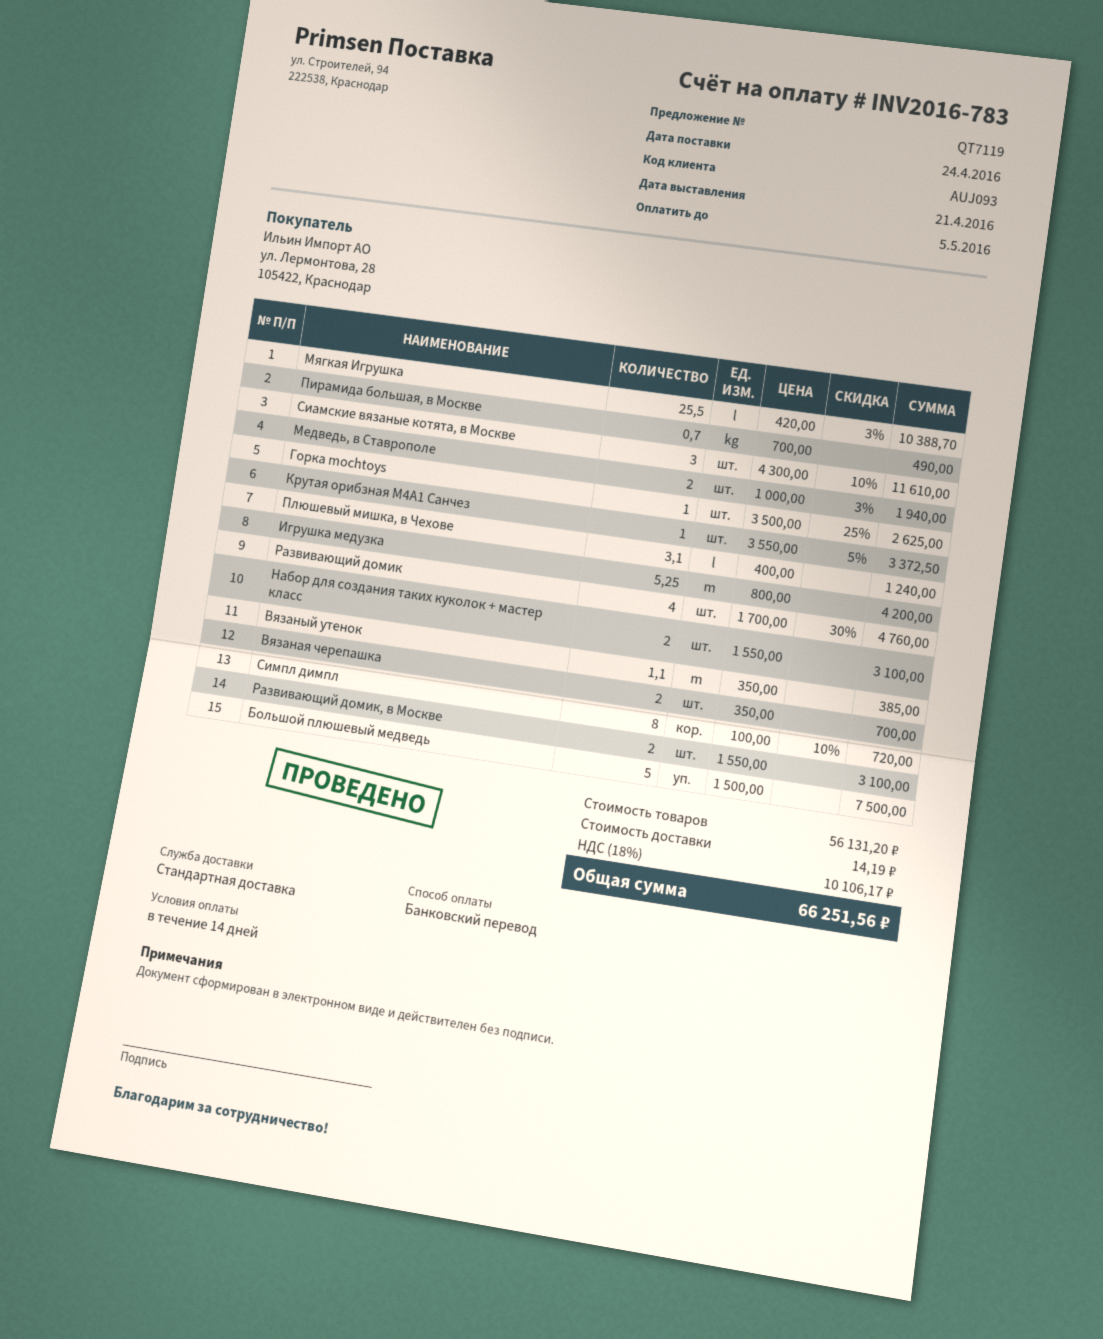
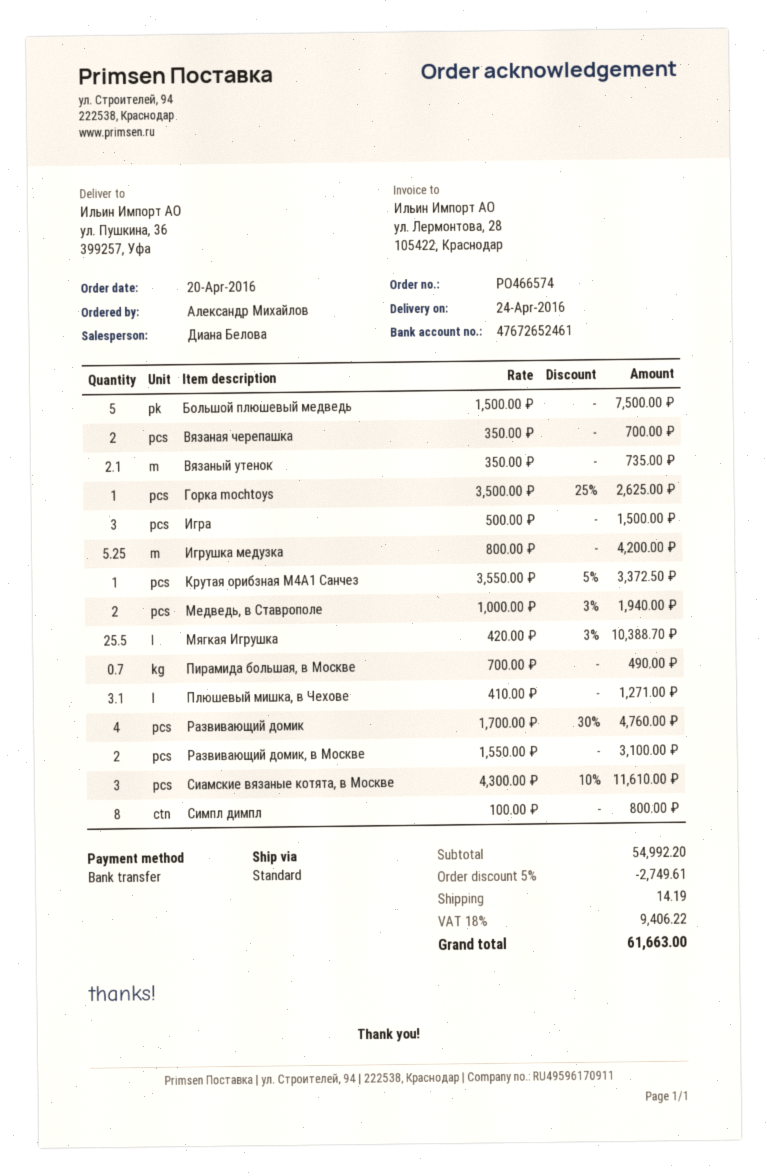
Плюшевый мишка, в Чехове: 3.1 x 400.00 = 1240.00 -> 3.1 x 410.00 = 1271.00
Набор для создания таких куколок + мастер класс: 2 x 1550.00 = 3100.00 -> none
Вязаный утенок: 1.1 x 350.00 = 385.00 -> 2.1 x 350.00 = 735.00
Симпл димпл: 8 x 100.00 - 10% = 720.00 -> 8 x 100.00 = 800.00
Игра: none -> 3 x 500.00 = 1500.00
subtotal: 56131.20 -> 54992.20
discount: none -> 5% = 2749.61
tax: 18% = 10106.17 -> 18% = 9406.22
total: 66251.56 -> 61663.00

